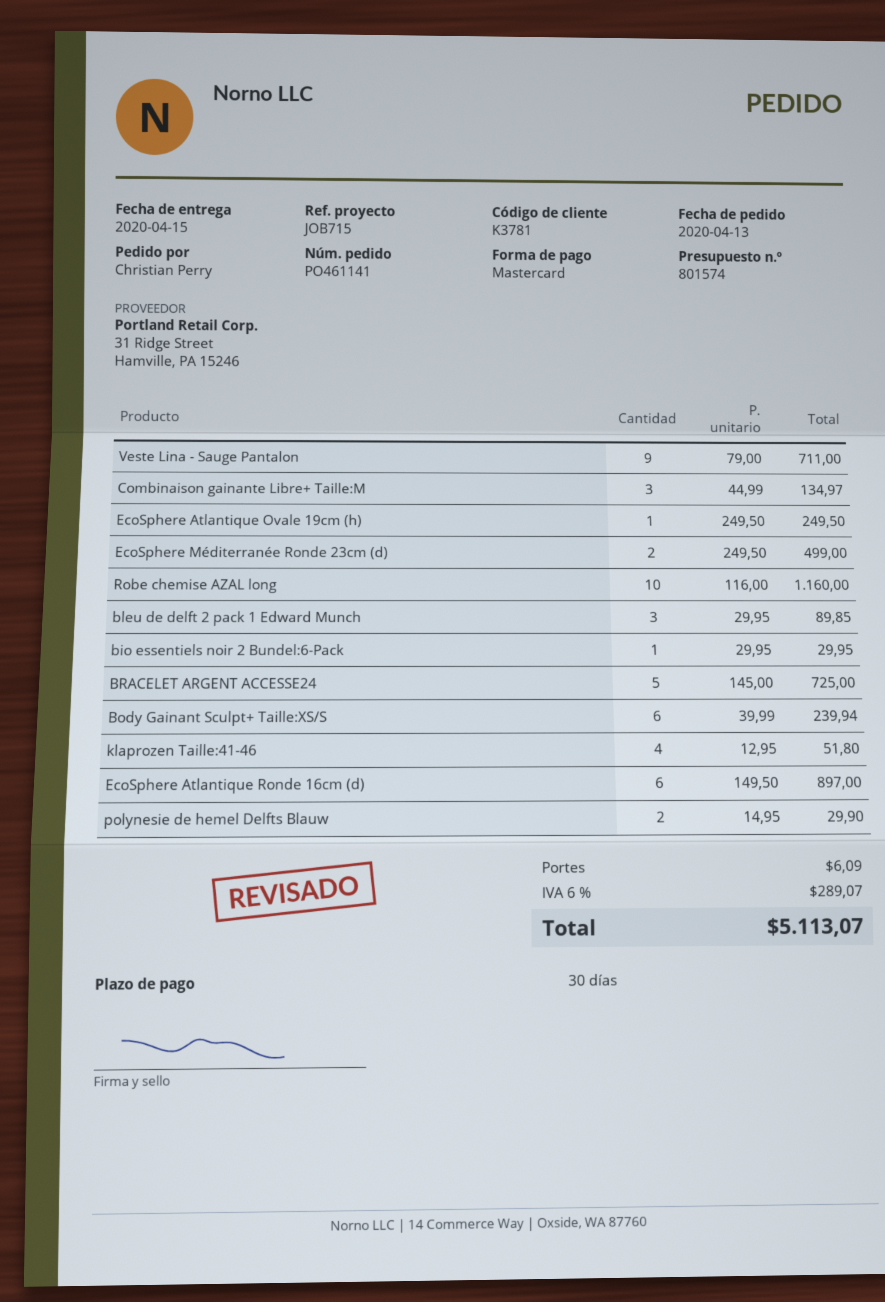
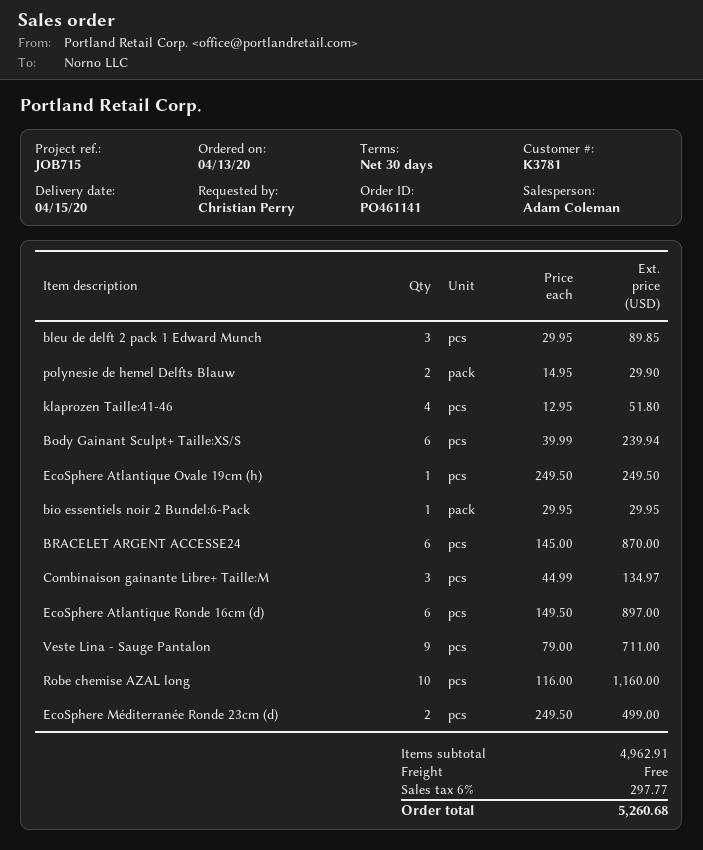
BRACELET ARGENT ACCESSE24: 5 x 145.00 = 725.00 -> 6 x 145.00 = 870.00
shipping: 6.09 -> 0.00
tax: 6% = 289.07 -> 6% = 297.77
total: 5113.07 -> 5260.68

